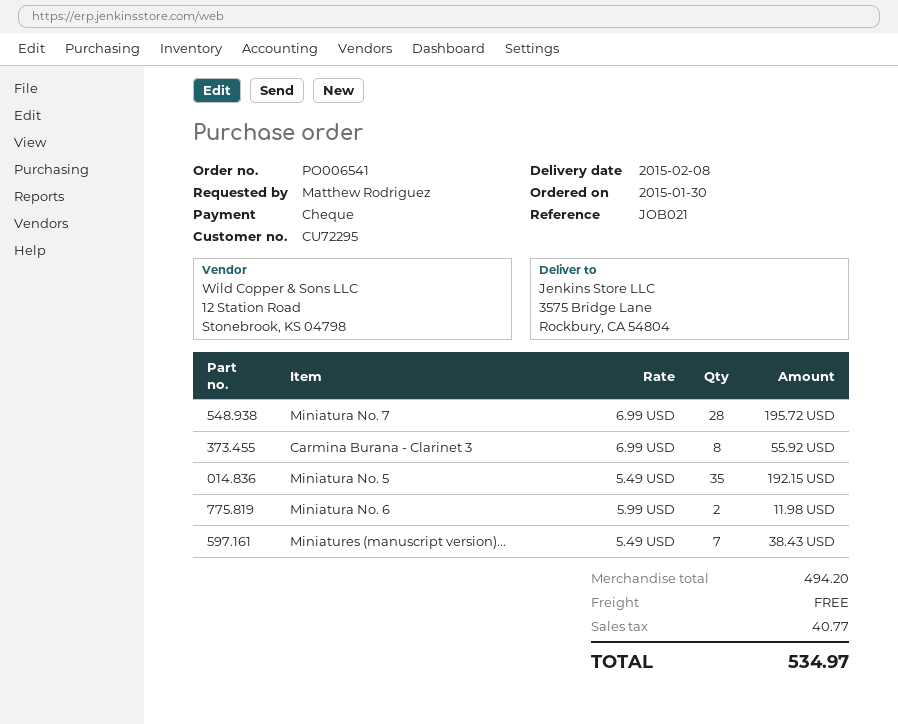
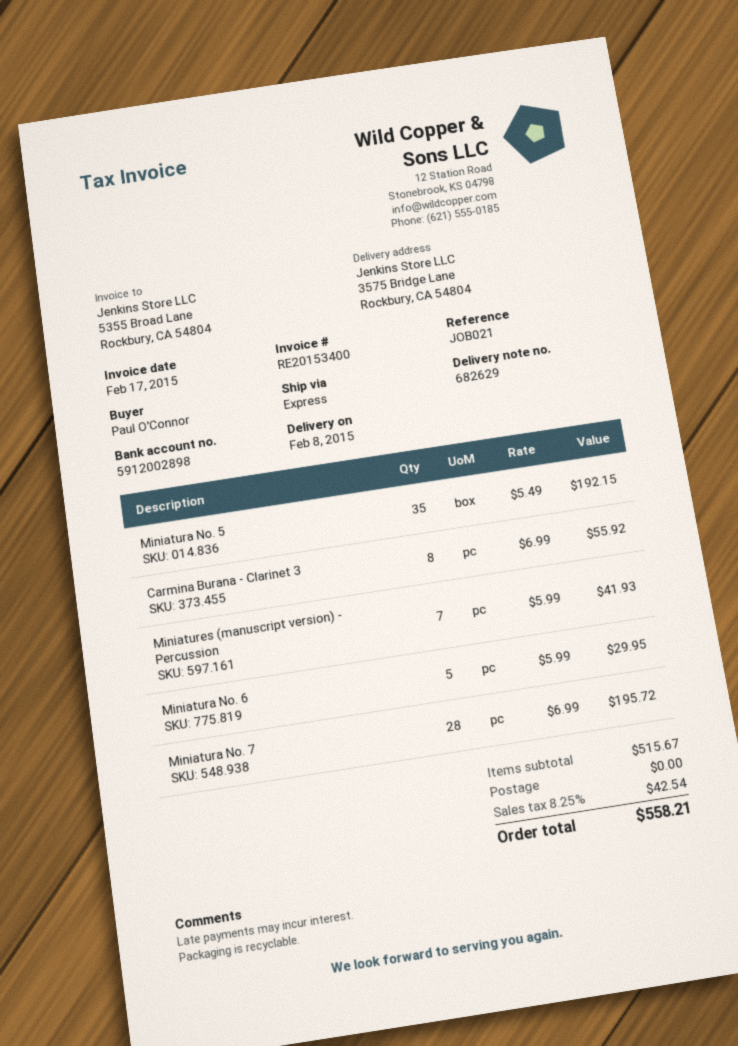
ordered by: Matthew Rodriguez -> Paul O'Connor
Miniatura No. 6: 2 x 5.99 = 11.98 -> 5 x 5.99 = 29.95
Miniatures (manuscript version)...: 7 x 5.49 = 38.43 -> 7 x 5.99 = 41.93
subtotal: 494.20 -> 515.67
tax: 40.77 -> 42.54
total: 534.97 -> 558.21

